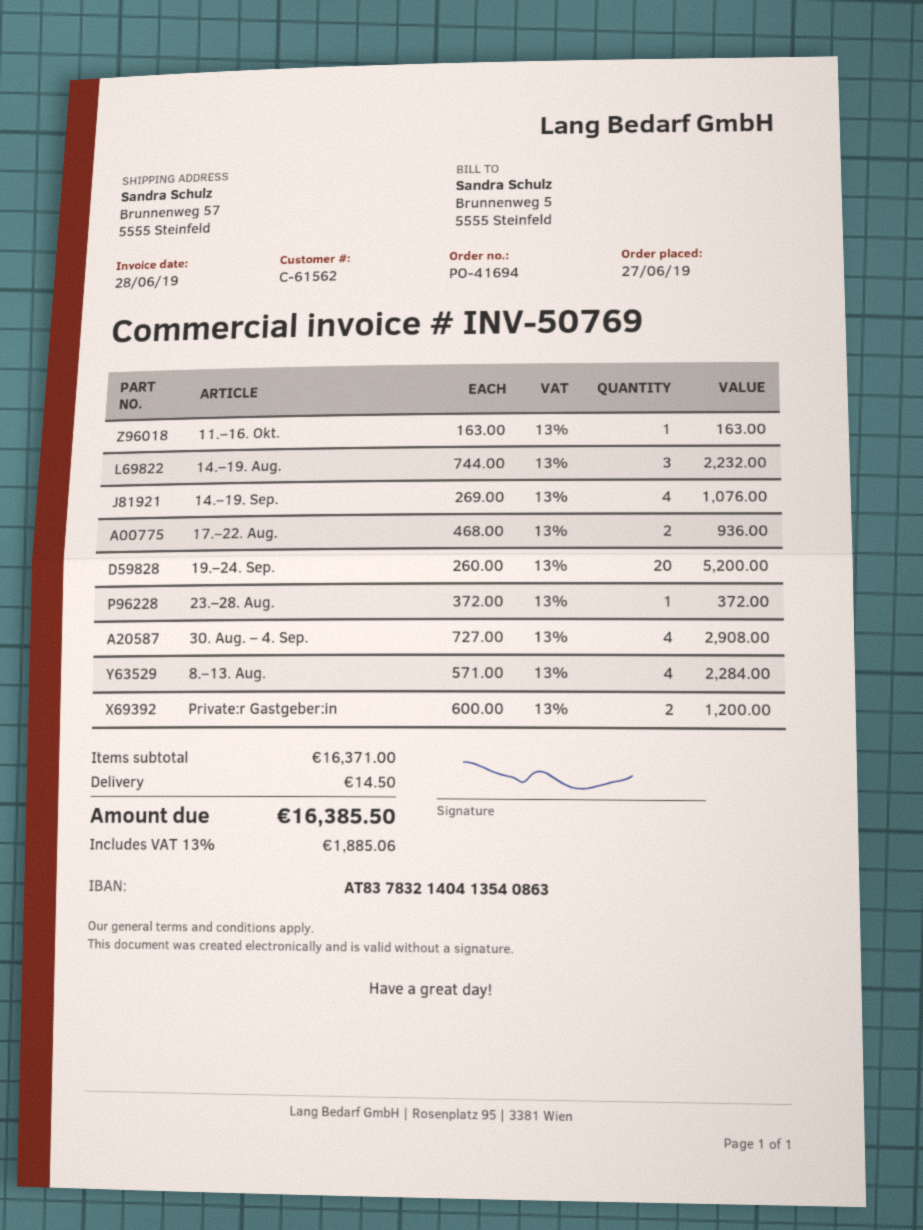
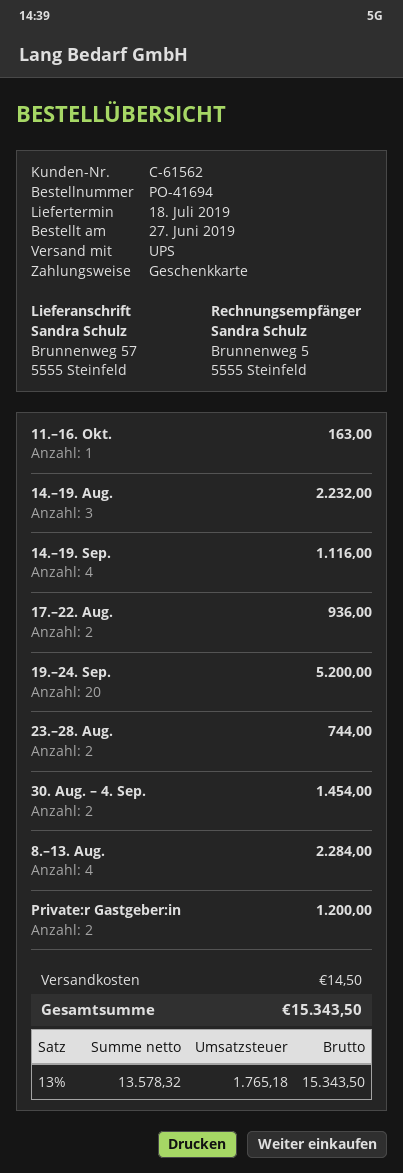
14.–19. Sep.: 4 for 1076.00 -> 4 for 1116.00
23.–28. Aug.: 1 for 372.00 -> 2 for 744.00
30. Aug. – 4. Sep.: 4 for 2908.00 -> 2 for 1454.00
tax: 13% = 1885.06 -> 13% = 1765.18
total: 16385.50 -> 15343.50

